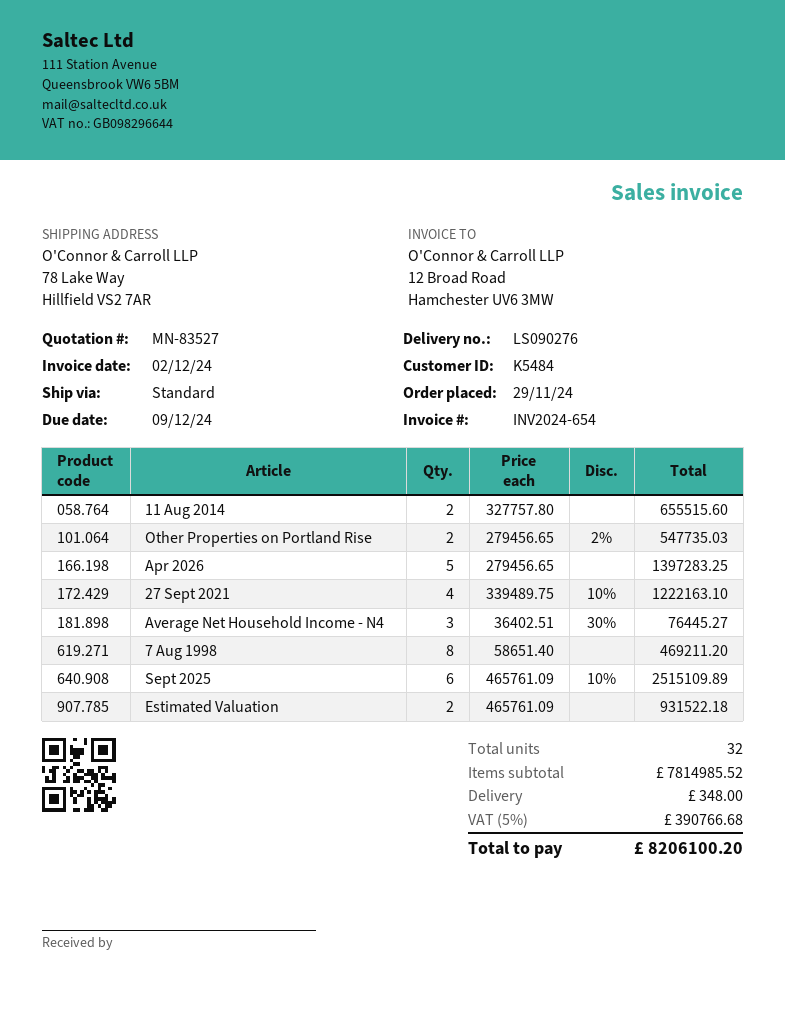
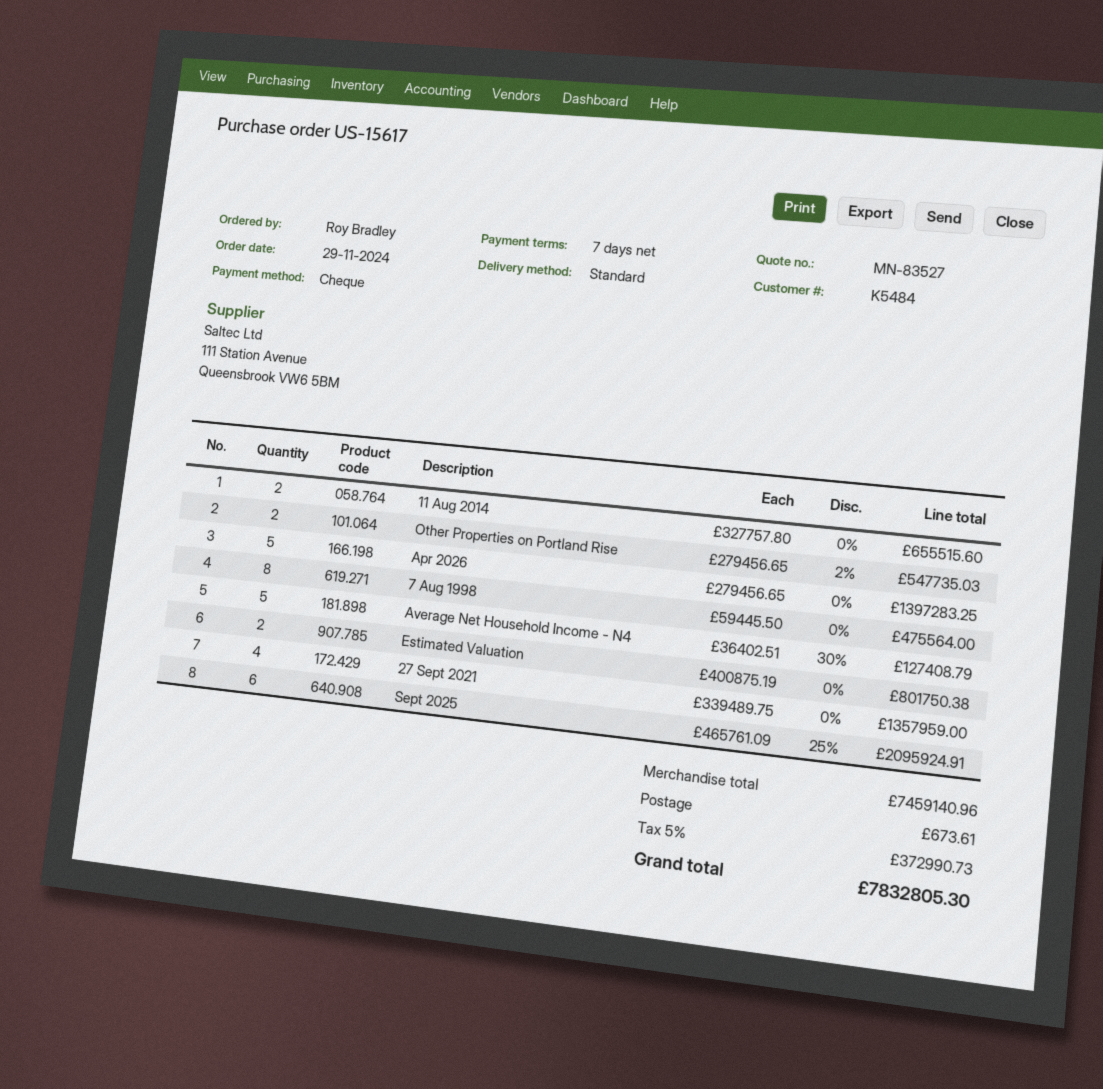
27 Sept 2021: 4 x 339489.75 - 10% = 1222163.10 -> 4 x 339489.75 = 1357959.00
Average Net Household Income - N4: 3 x 36402.51 - 30% = 76445.27 -> 5 x 36402.51 - 30% = 127408.79
7 Aug 1998: 8 x 58651.40 = 469211.20 -> 8 x 59445.50 = 475564.00
Sept 2025: 6 x 465761.09 - 10% = 2515109.89 -> 6 x 465761.09 - 25% = 2095924.91
Estimated Valuation: 2 x 465761.09 = 931522.18 -> 2 x 400875.19 = 801750.38
subtotal: 7814985.52 -> 7459140.96
shipping: 348.00 -> 673.61
tax: 5% = 390766.68 -> 5% = 372990.73
total: 8206100.20 -> 7832805.30

